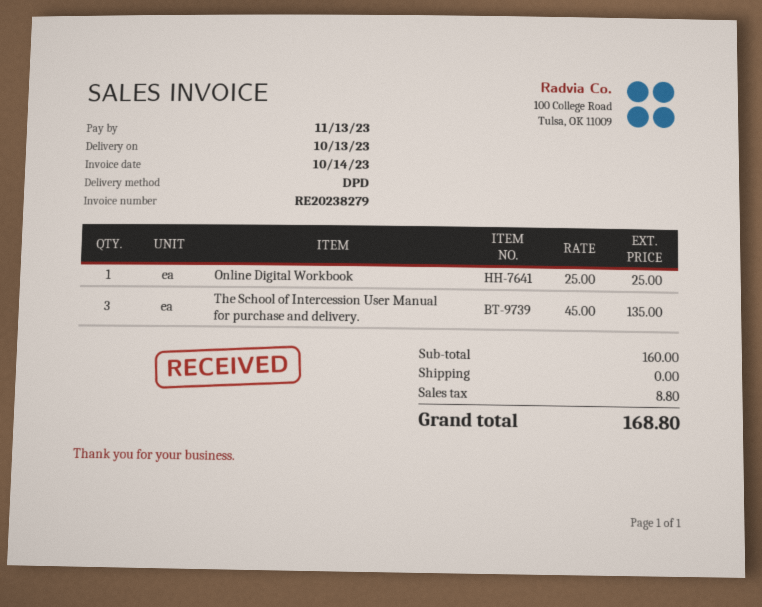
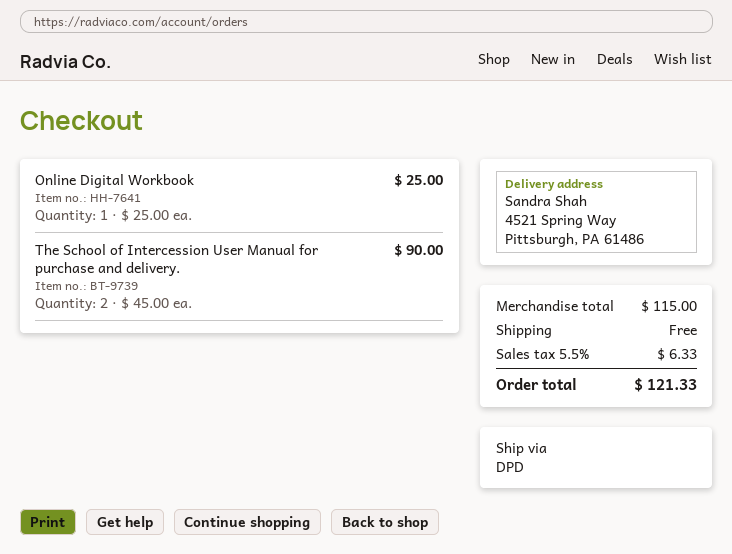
The School of Intercession User Manual for purchase and delivery.: 3 x 45.00 = 135.00 -> 2 x 45.00 = 90.00
subtotal: 160.00 -> 115.00
tax: 8.80 -> 6.33
total: 168.80 -> 121.33

